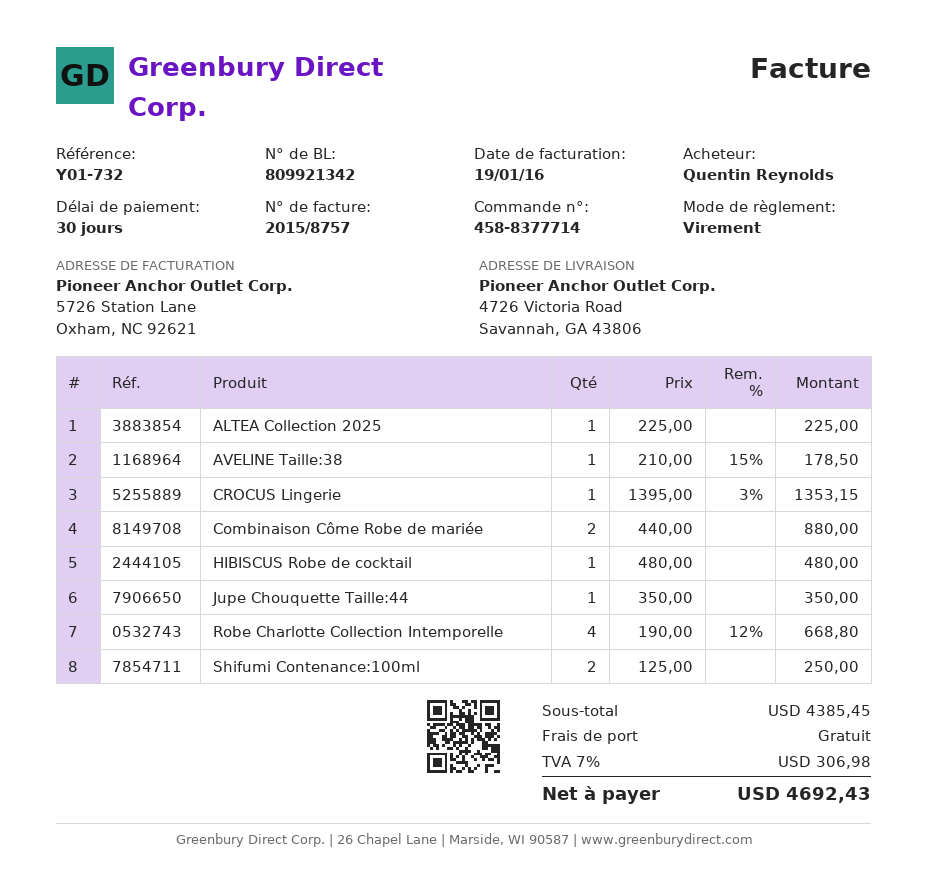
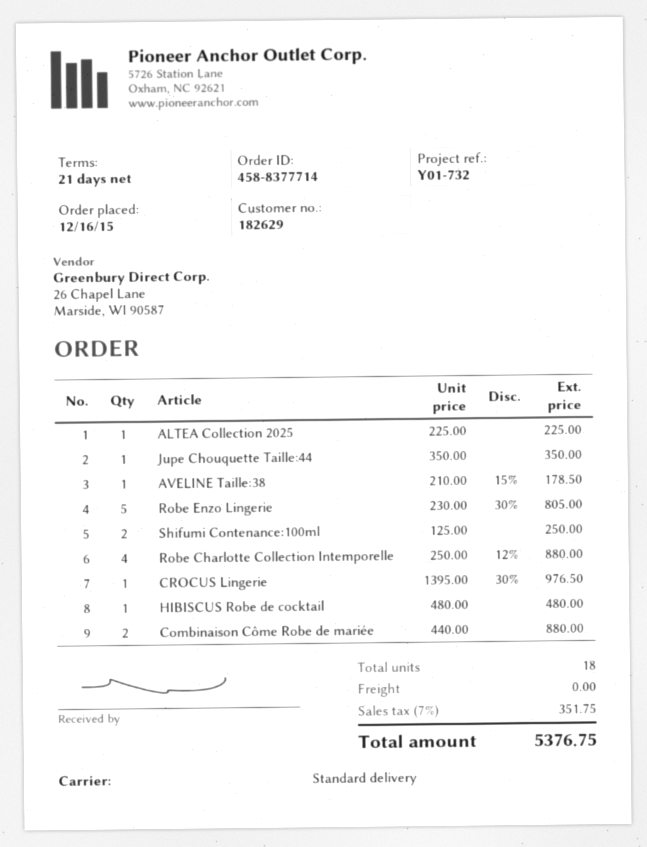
payment terms: 30 days -> 21 days
CROCUS Lingerie: 1 x 1395.00 - 3% = 1353.15 -> 1 x 1395.00 - 30% = 976.50
Robe Charlotte Collection Intemporelle: 4 x 190.00 - 12% = 668.80 -> 4 x 250.00 - 12% = 880.00
Robe Enzo Lingerie: none -> 5 x 230.00 - 30% = 805.00
tax: 7% = 306.98 -> 7% = 351.75
total: 4692.43 -> 5376.75

